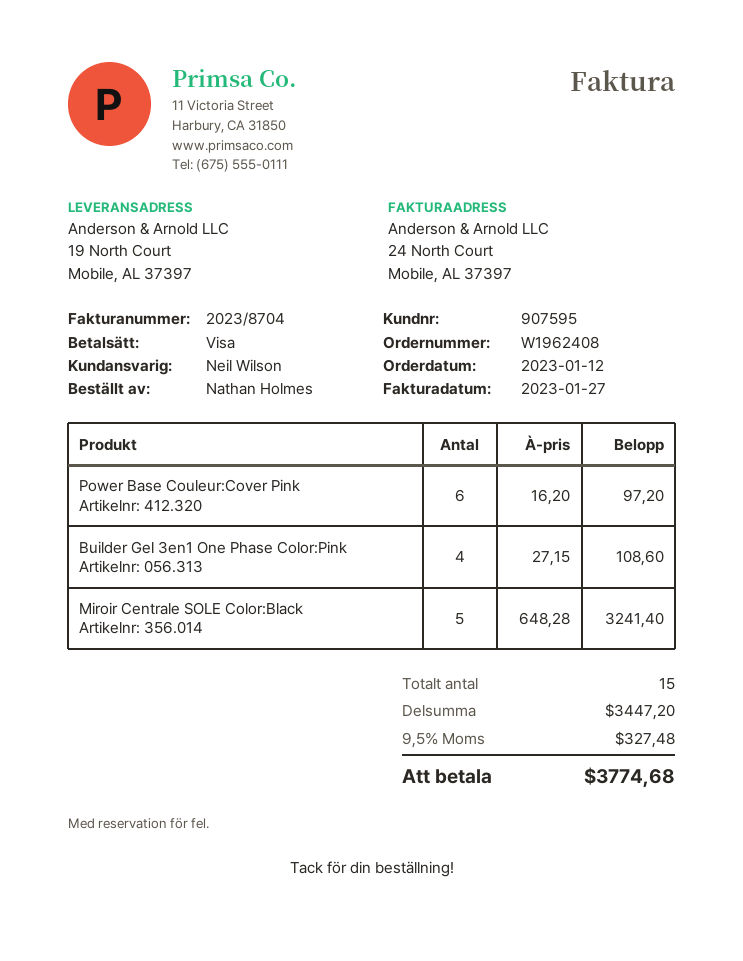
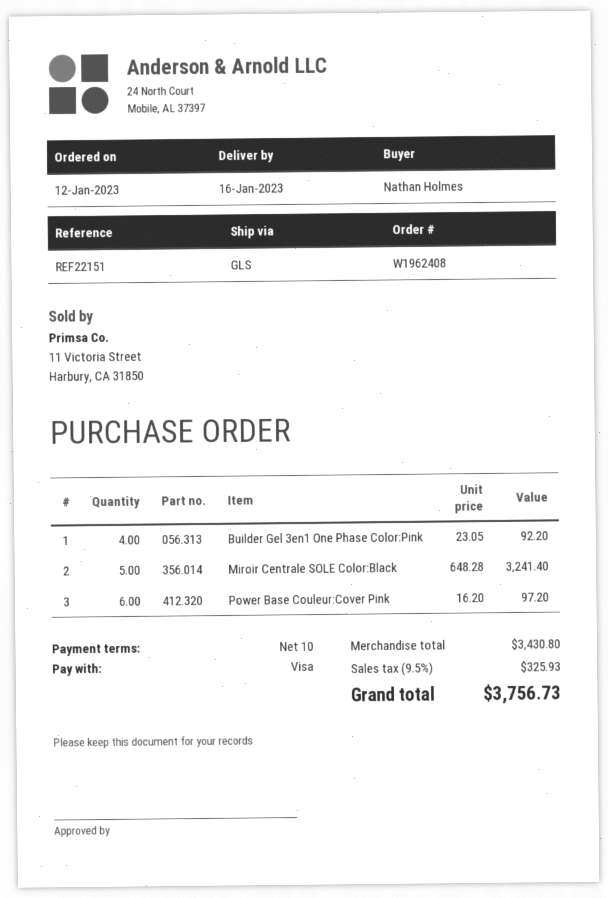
Builder Gel 3en1 One Phase Color:Pink: 4 x 27.15 = 108.60 -> 4 x 23.05 = 92.20
subtotal: 3447.20 -> 3430.80
tax: 9.5% = 327.48 -> 9.5% = 325.93
total: 3774.68 -> 3756.73

